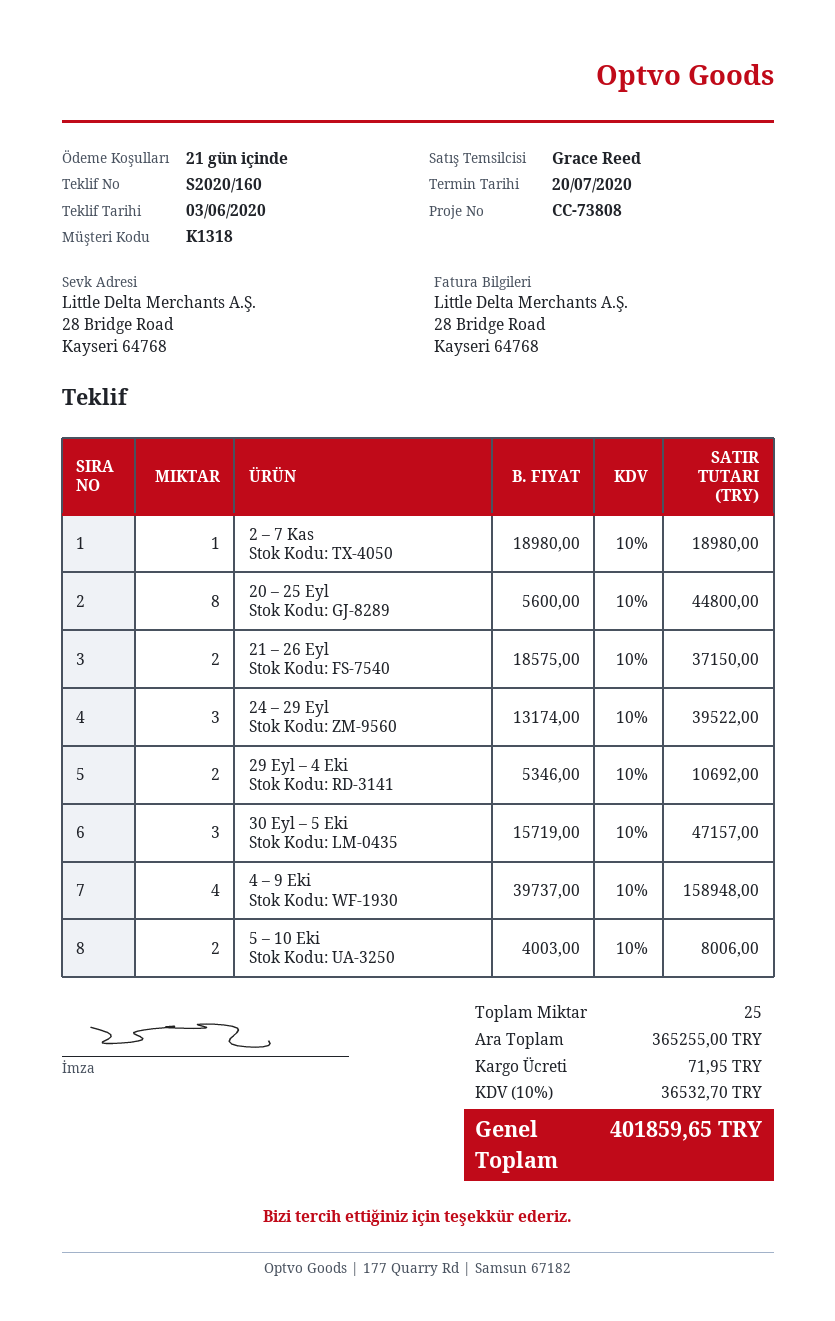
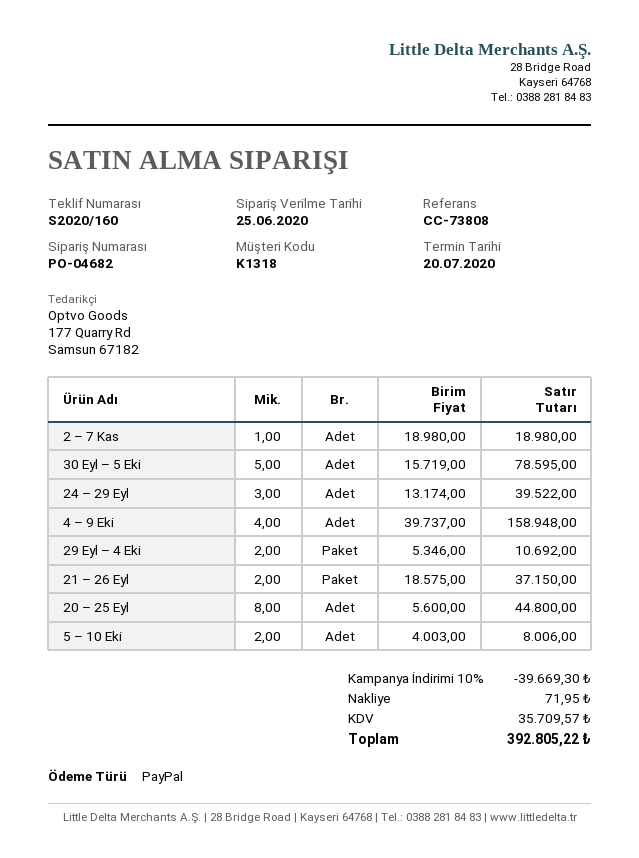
30 Eyl – 5 Eki: 3 x 15719.00 = 47157.00 -> 5 x 15719.00 = 78595.00
discount: none -> 10% = 39669.30
tax: 36532.70 -> 35709.57
total: 401859.65 -> 392805.22

